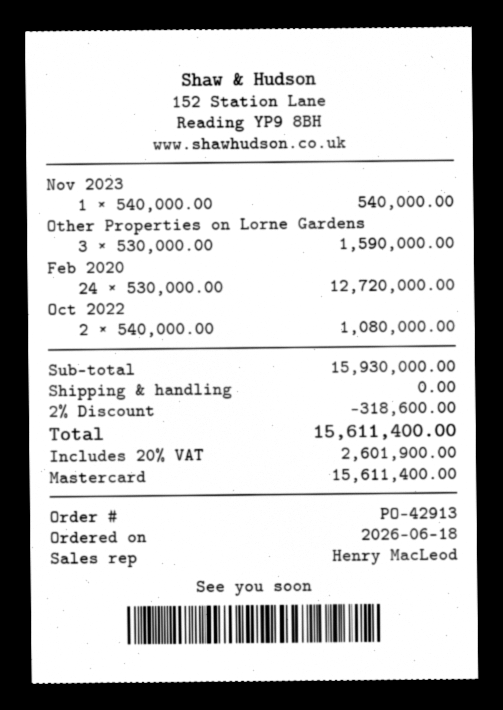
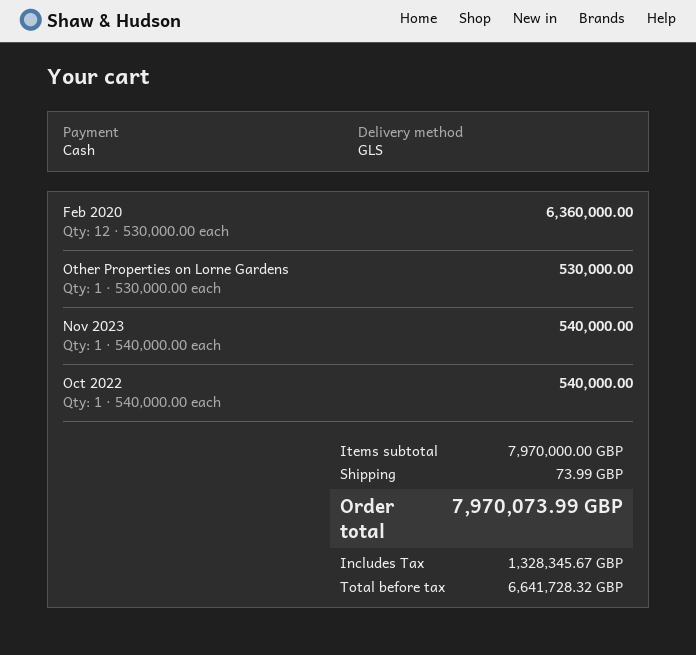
payment method: Mastercard -> cash
Other Properties on Lorne Gardens: 3 x 530000.00 = 1590000.00 -> 1 x 530000.00 = 530000.00
Feb 2020: 24 x 530000.00 = 12720000.00 -> 12 x 530000.00 = 6360000.00
Oct 2022: 2 x 540000.00 = 1080000.00 -> 1 x 540000.00 = 540000.00
subtotal: 15930000.00 -> 7970000.00
discount: 2% = 318600.00 -> none
shipping: 0.00 -> 73.99
tax: 2601900.00 -> 1328345.67
total: 15611400.00 -> 7970073.99

